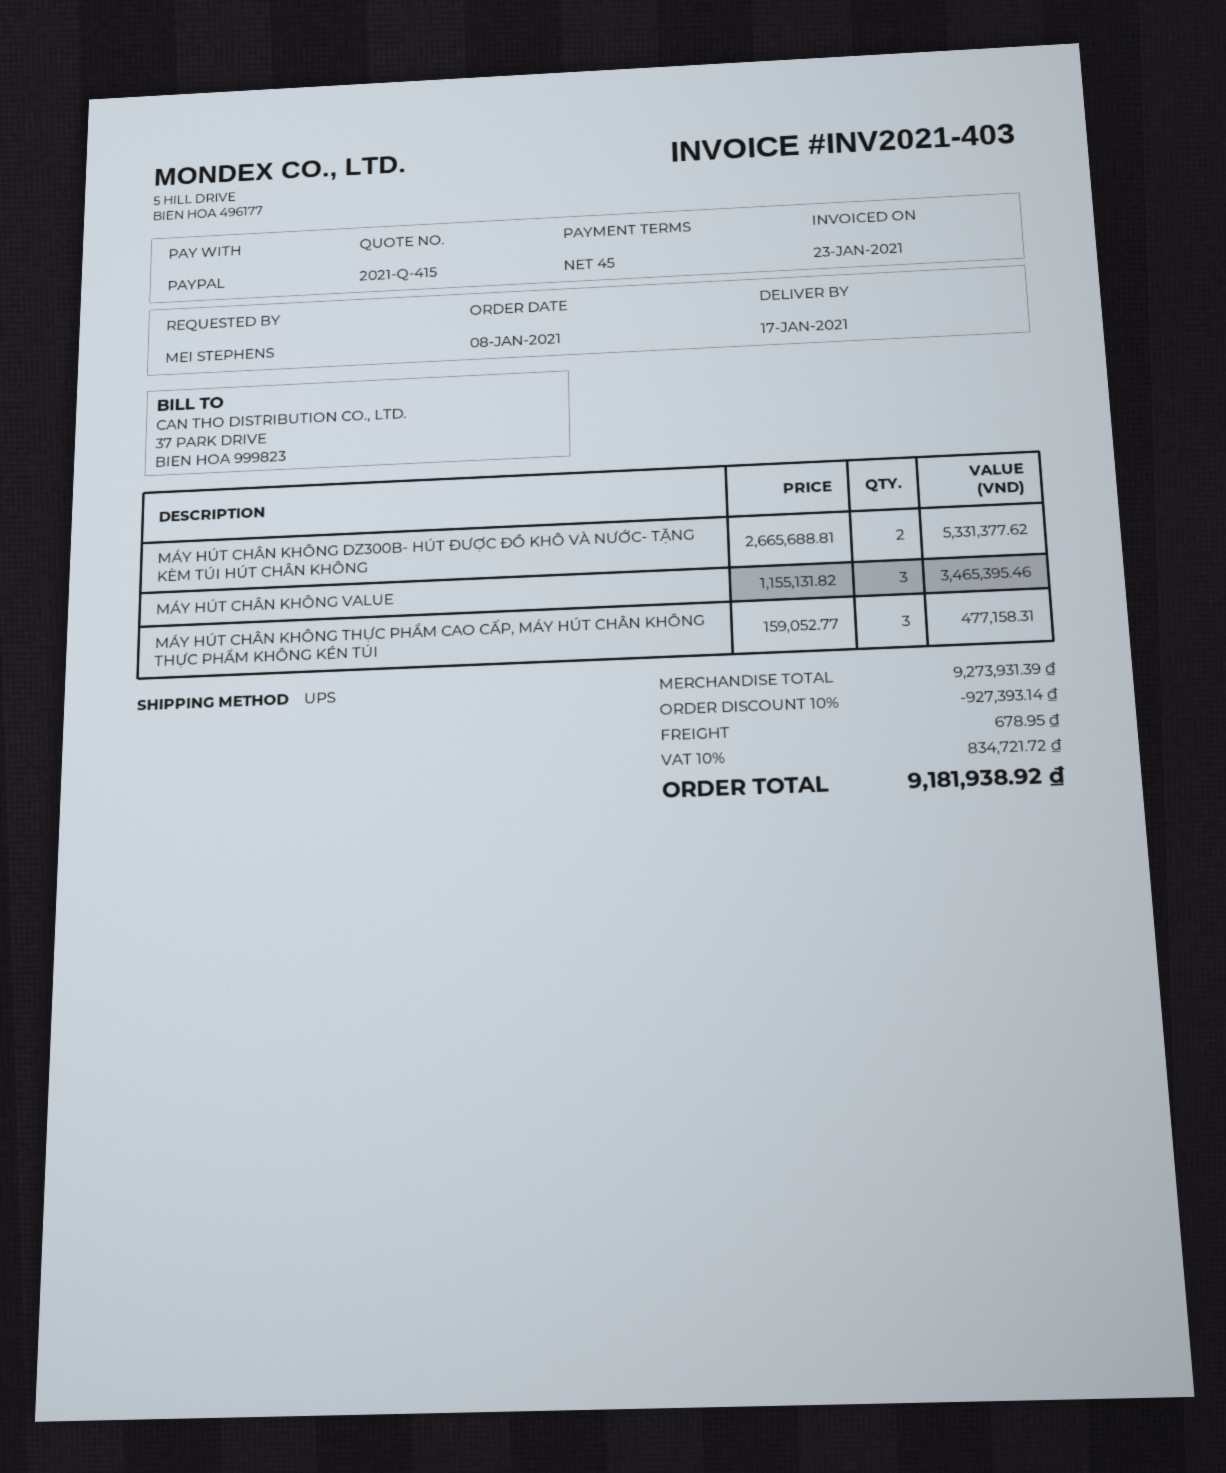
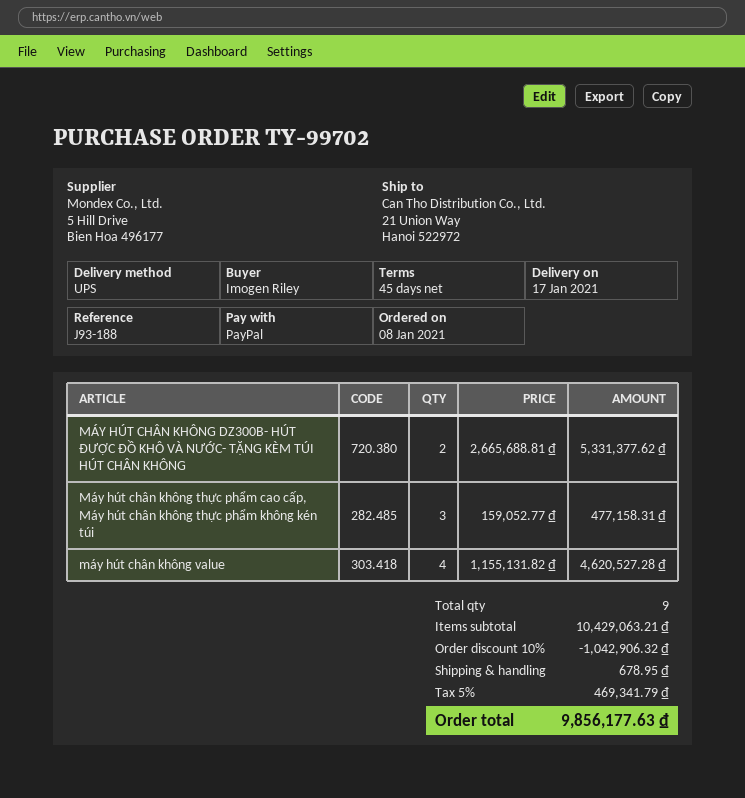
ordered by: MEI STEPHENS -> Imogen Riley
MÁY HÚT CHÂN KHÔNG VALUE: 3 x 1155131.82 = 3465395.46 -> 4 x 1155131.82 = 4620527.28
subtotal: 9273931.39 -> 10429063.21
discount: 10% = 927393.14 -> 10% = 1042906.32
tax: 10% = 834721.72 -> 5% = 469341.79
total: 9181938.92 -> 9856177.63

